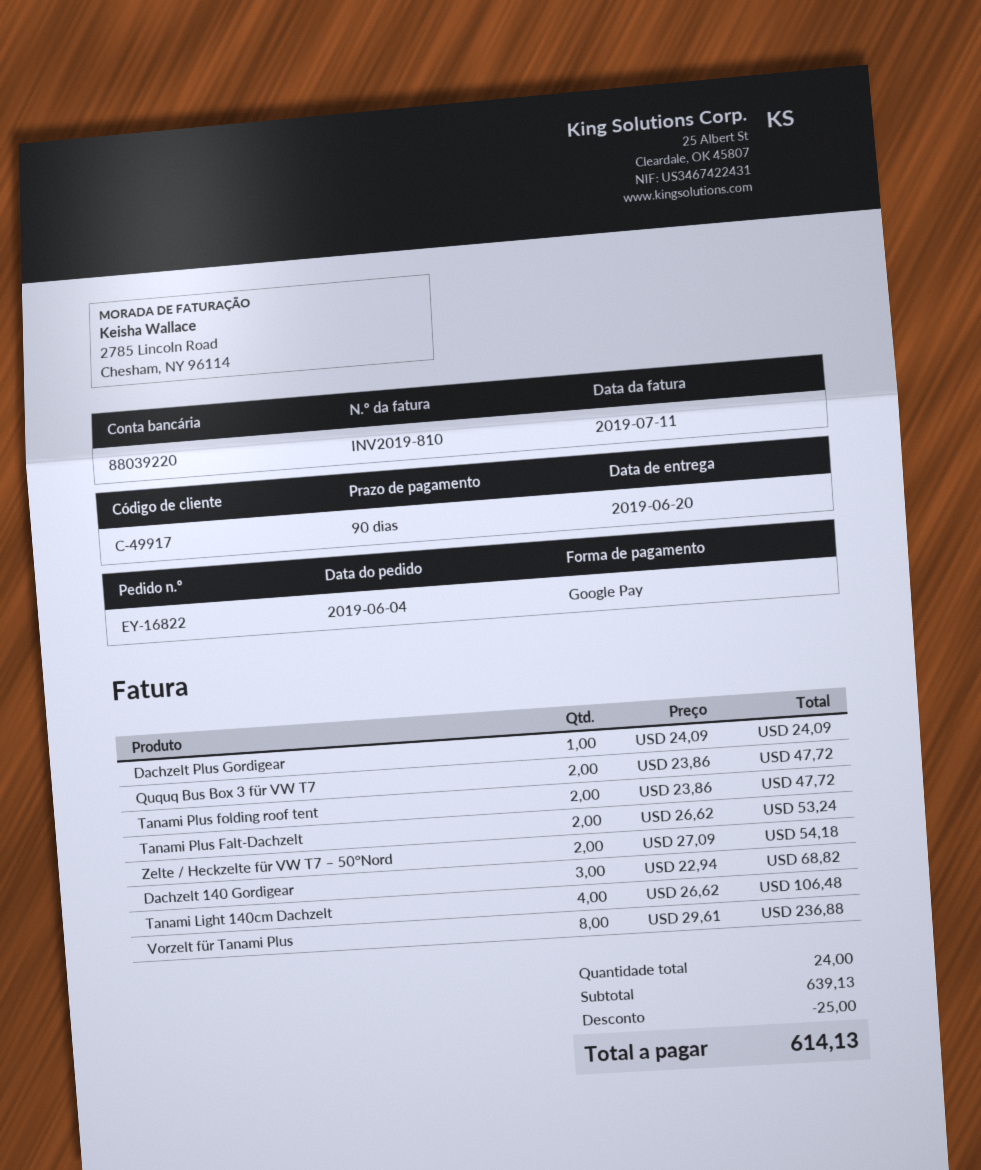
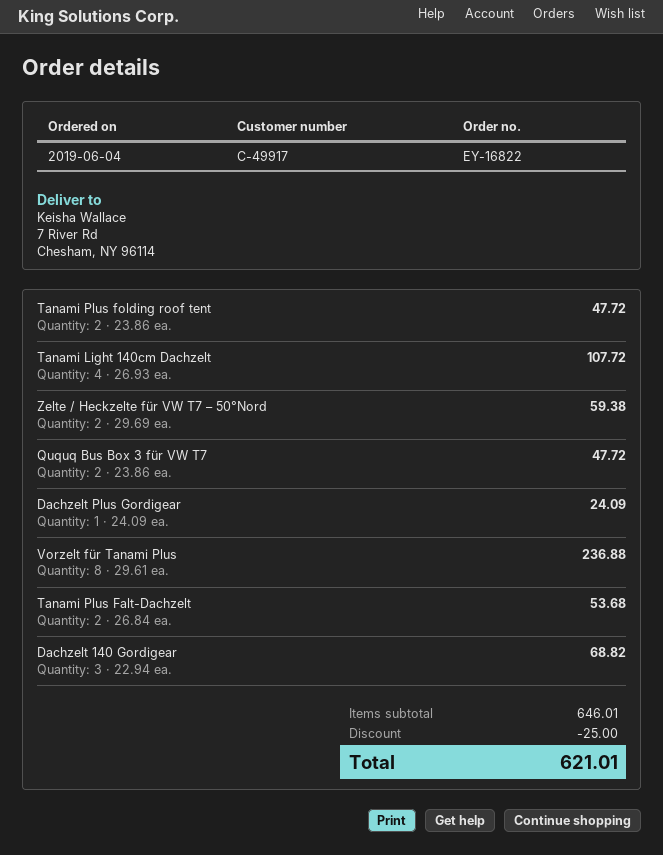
Tanami Plus Falt-Dachzelt: 2 x 26.62 = 53.24 -> 2 x 26.84 = 53.68
Zelte / Heckzelte für VW T7 – 50°Nord: 2 x 27.09 = 54.18 -> 2 x 29.69 = 59.38
Tanami Light 140cm Dachzelt: 4 x 26.62 = 106.48 -> 4 x 26.93 = 107.72
subtotal: 639.13 -> 646.01
total: 614.13 -> 621.01

